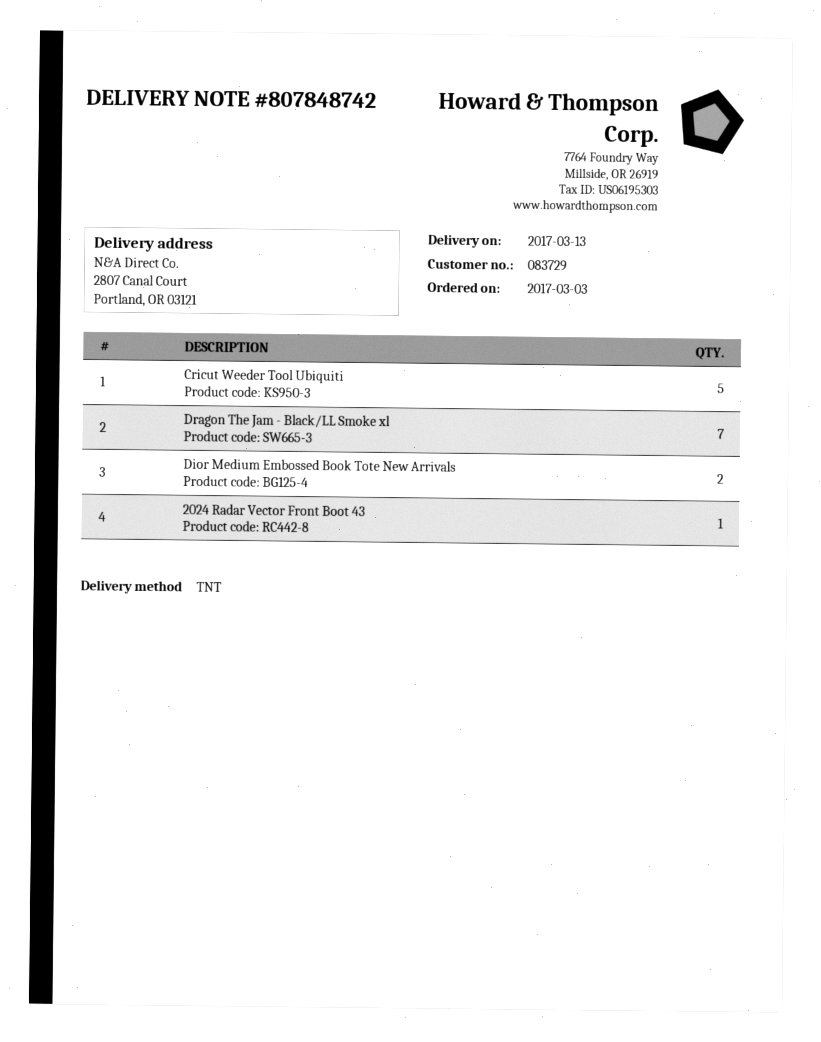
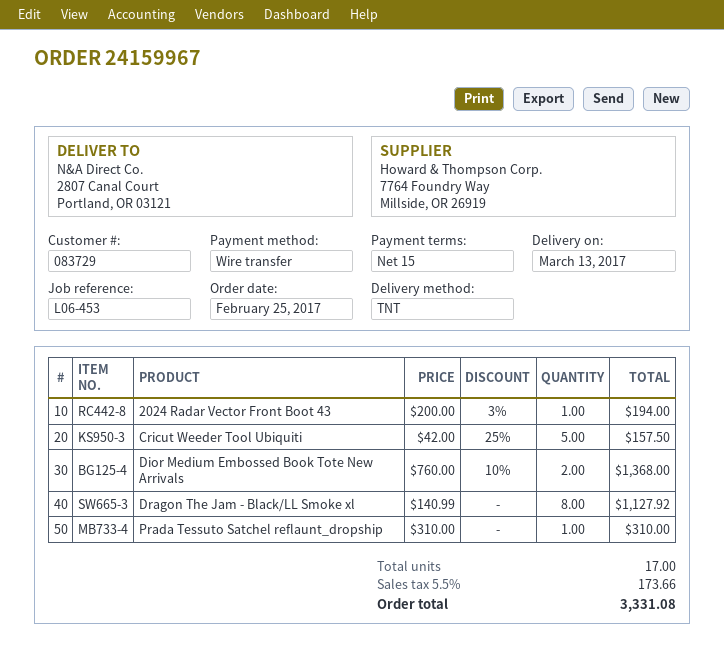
order date: 2017-03-03 -> 2017-02-25
Dragon The Jam - Black/LL Smoke xl: 7 -> 8
Prada Tessuto Satchel reflaunt_dropship: none -> 1

